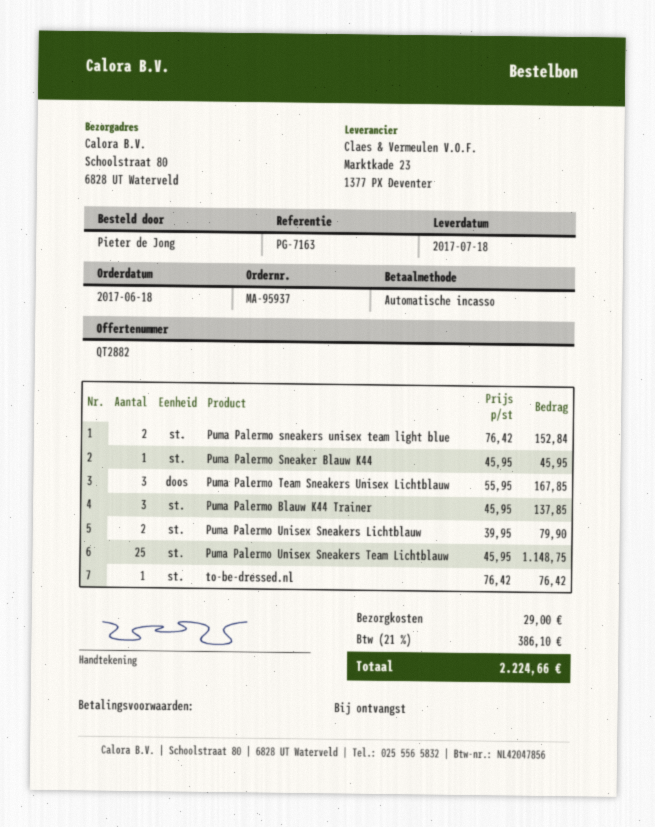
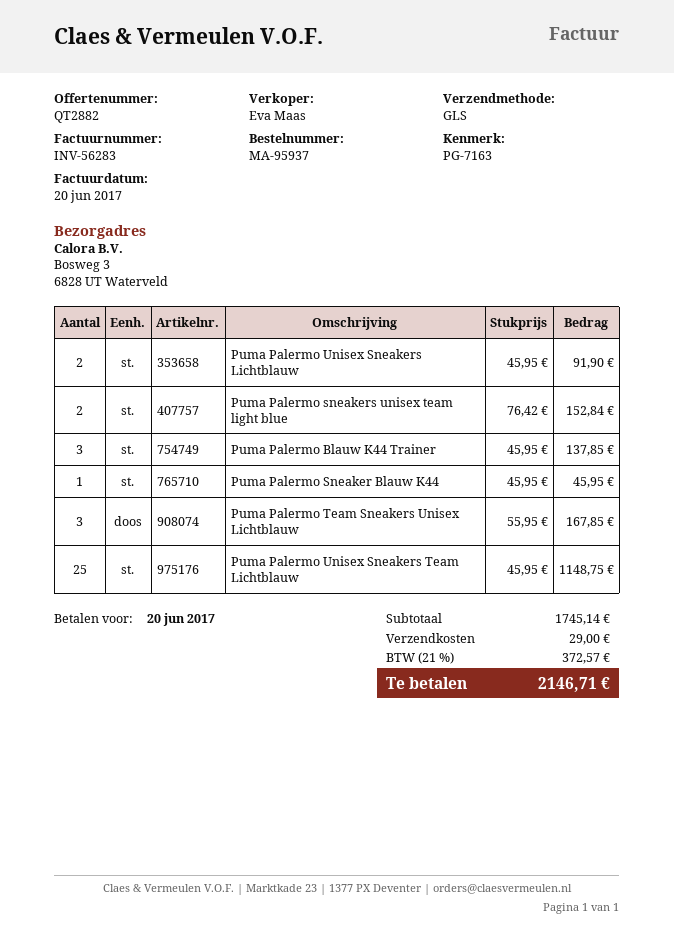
ship to: Schoolstraat 80, 6828 UT Waterveld -> Bosweg 3, 6828 UT Waterveld
Puma Palermo Unisex Sneakers Lichtblauw: 2 x 39.95 = 79.90 -> 2 x 45.95 = 91.90
to-be-dressed.nl: 1 x 76.42 = 76.42 -> none
tax: 21% = 386.10 -> 21% = 372.57
total: 2224.66 -> 2146.71

